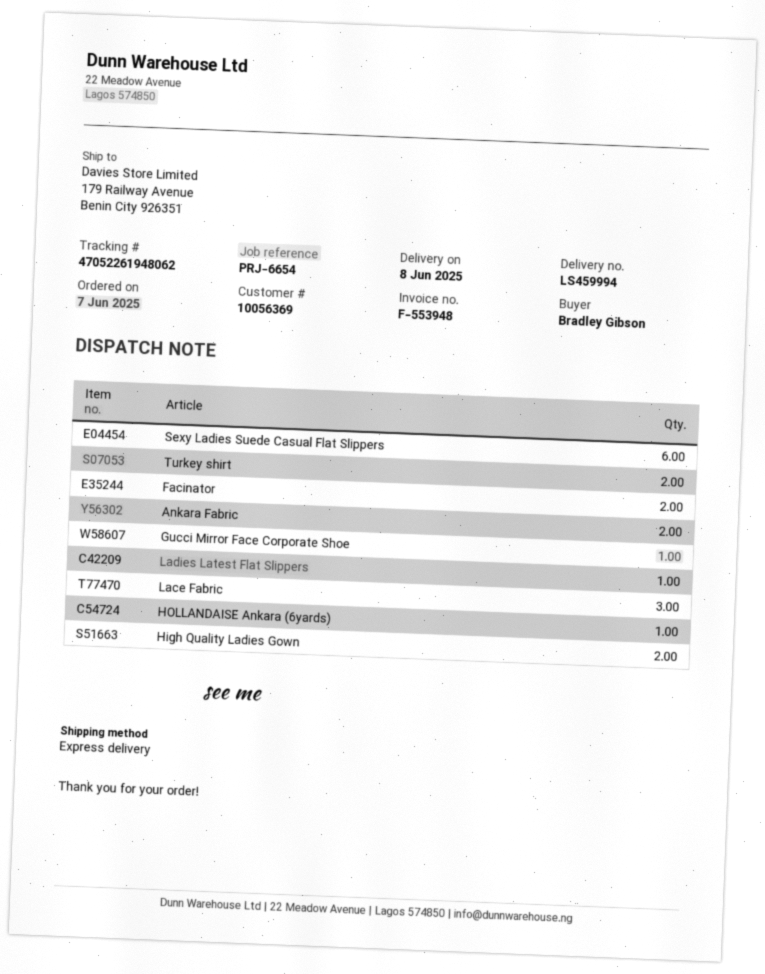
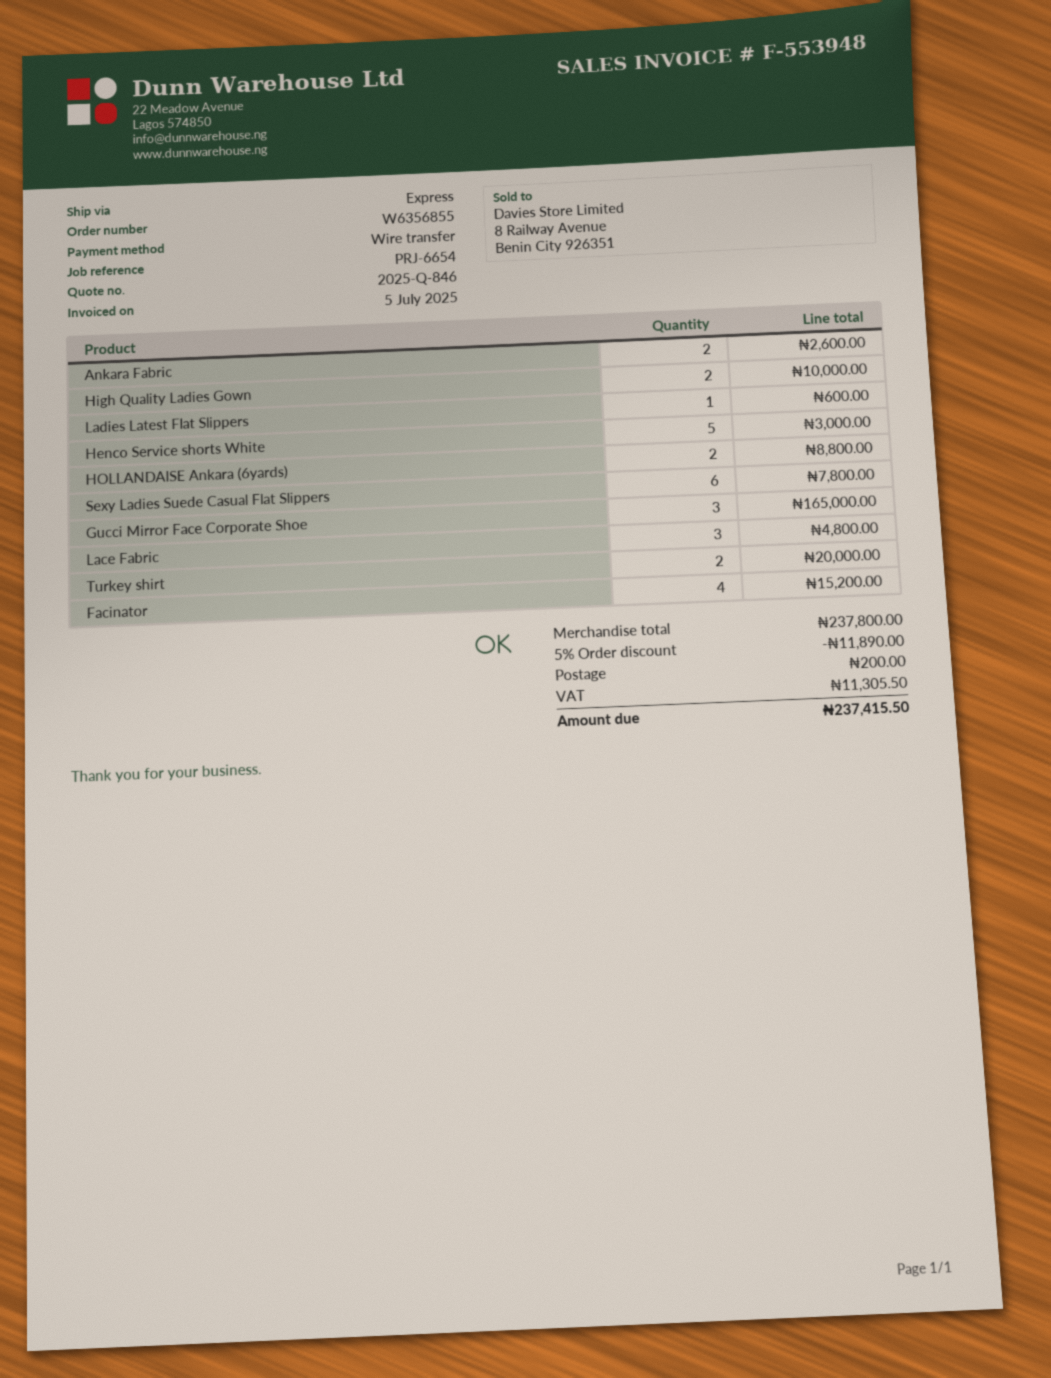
Facinator: 2 -> 4
Gucci Mirror Face Corporate Shoe: 1 -> 3
HOLLANDAISE Ankara (6yards): 1 -> 2
Henco Service shorts White: none -> 5

